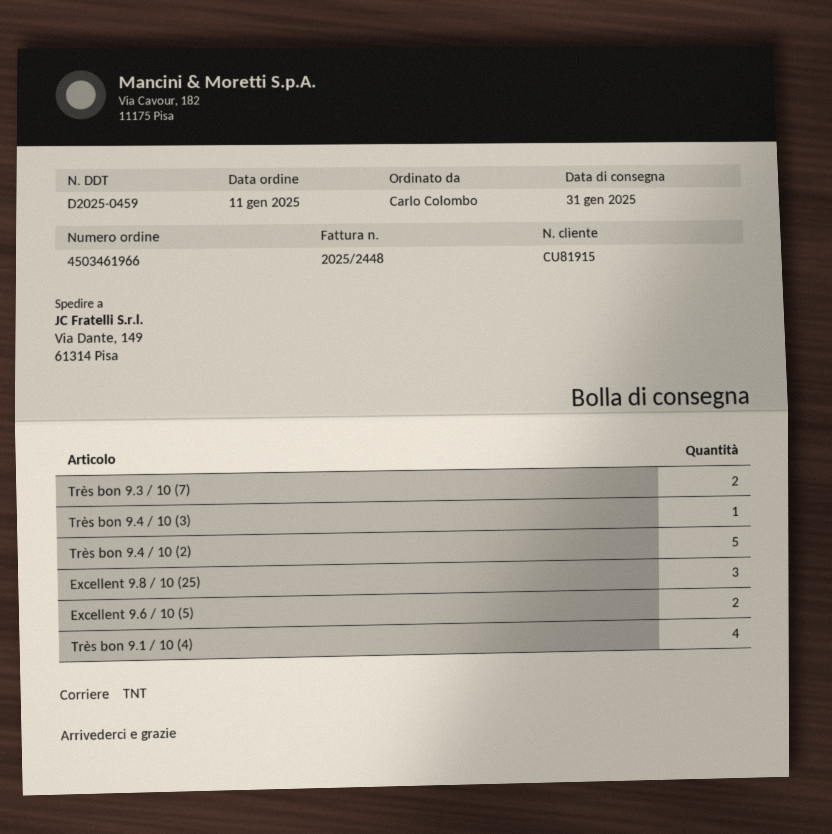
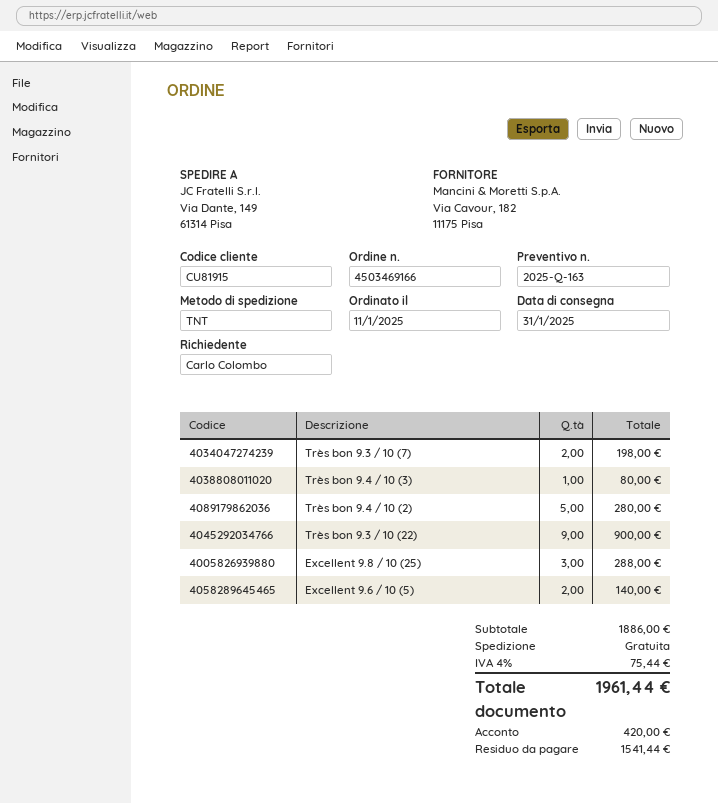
order number: 4503461966 -> 4503469166
Très bon 9.1 / 10 (4): 4 -> none
Très bon 9.3 / 10 (22): none -> 9

